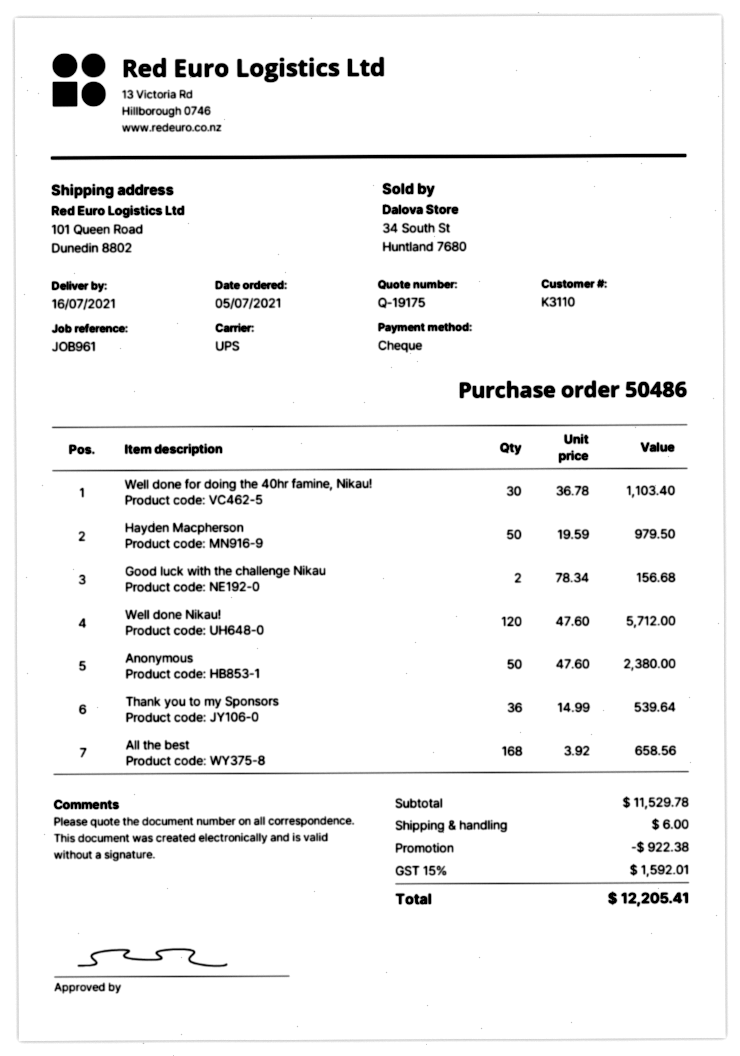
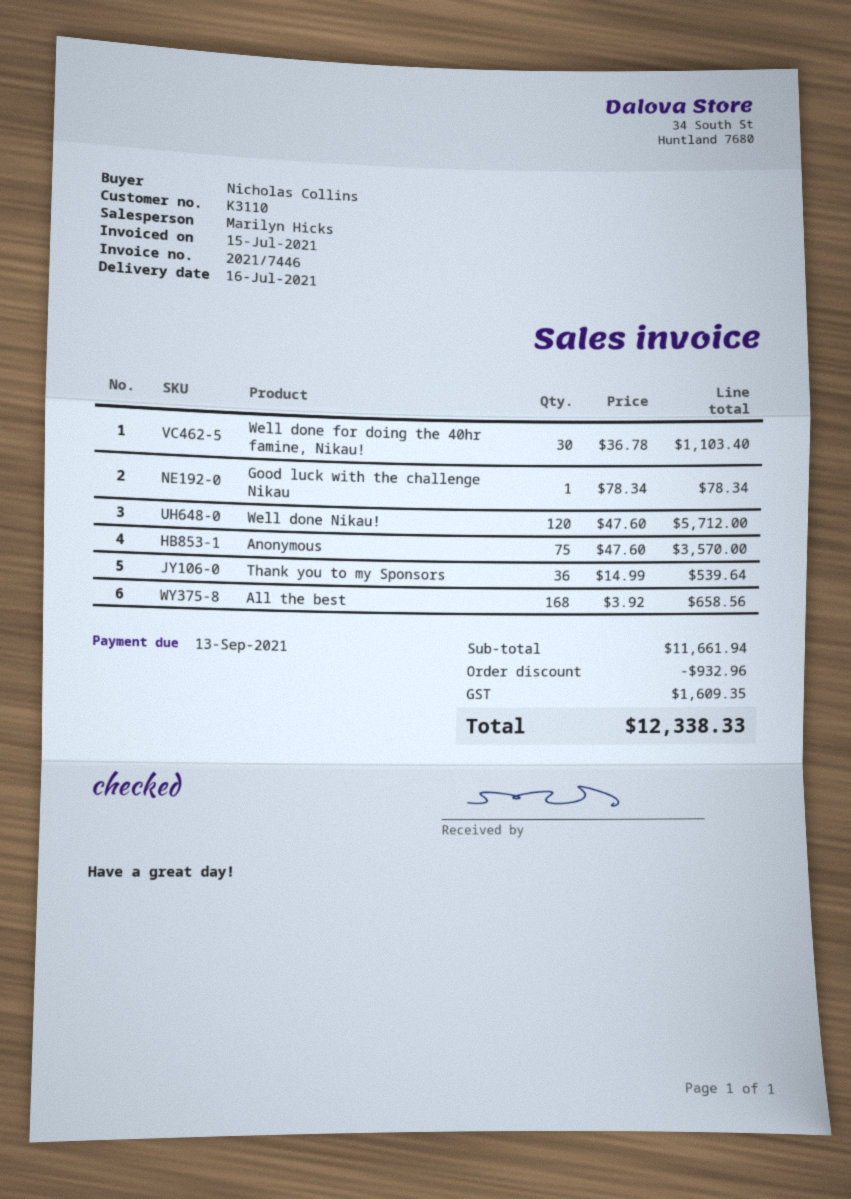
Hayden Macpherson: 50 x 19.59 = 979.50 -> none
Good luck with the challenge Nikau: 2 x 78.34 = 156.68 -> 1 x 78.34 = 78.34
Anonymous: 50 x 47.60 = 2380.00 -> 75 x 47.60 = 3570.00
subtotal: 11529.78 -> 11661.94
discount: 922.38 -> 932.96
shipping: 6.00 -> none
tax: 1592.01 -> 1609.35
total: 12205.41 -> 12338.33

